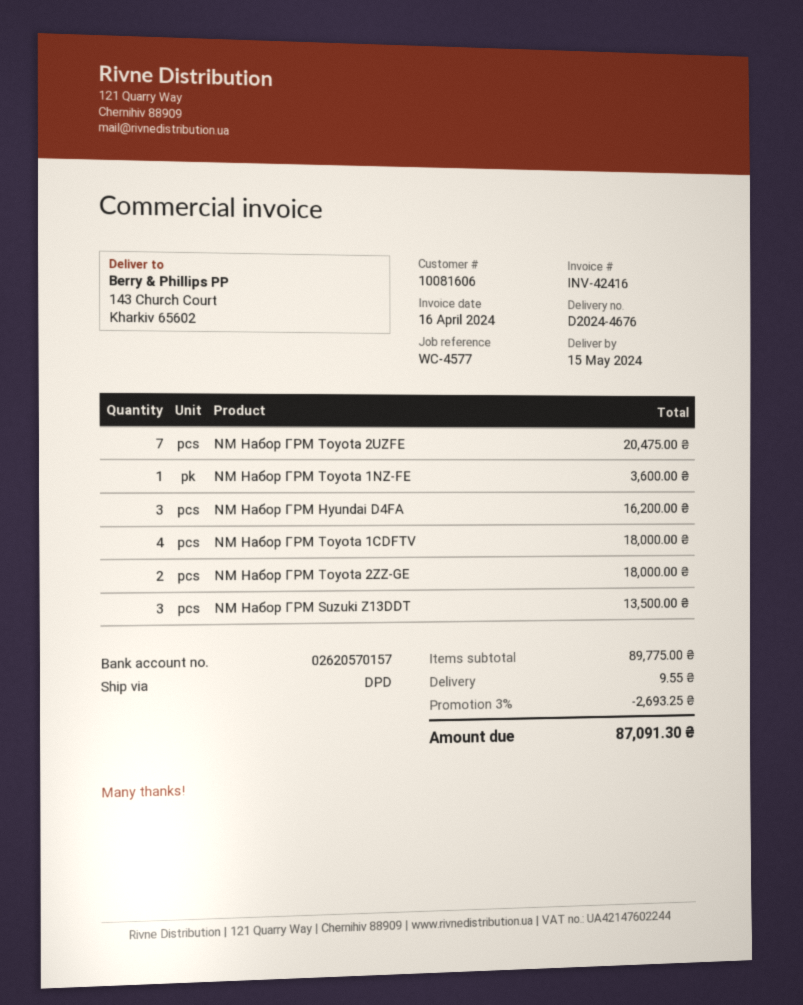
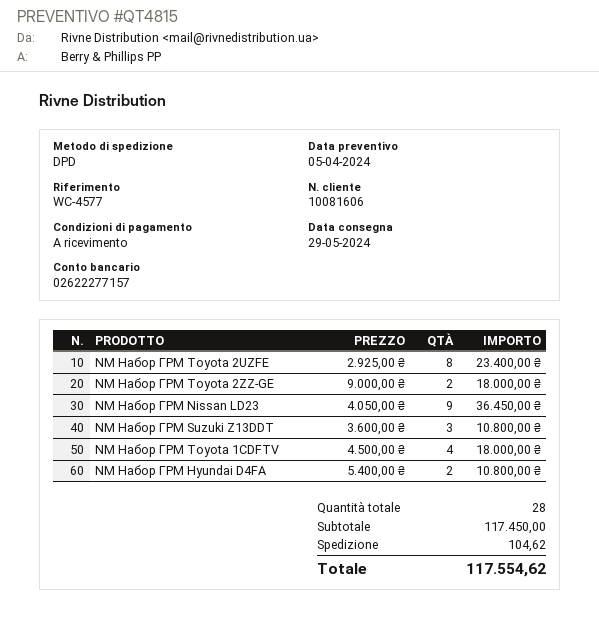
delivery date: 2024-05-15 -> 2024-05-29
bank account: 02620570157 -> 02622277157
NM Набор ГРМ Toyota 2UZFE: 7 for 20475.00 -> 8 for 23400.00
NM Набор ГРМ Toyota 1NZ-FE: 1 for 3600.00 -> none
NM Набор ГРМ Hyundai D4FA: 3 for 16200.00 -> 2 for 10800.00
NM Набор ГРМ Suzuki Z13DDT: 3 for 13500.00 -> 3 for 10800.00
NM Набор ГРМ Nissan LD23: none -> 9 for 36450.00
subtotal: 89775.00 -> 117450.00
discount: 3% = 2693.25 -> none
shipping: 9.55 -> 104.62
total: 87091.30 -> 117554.62

